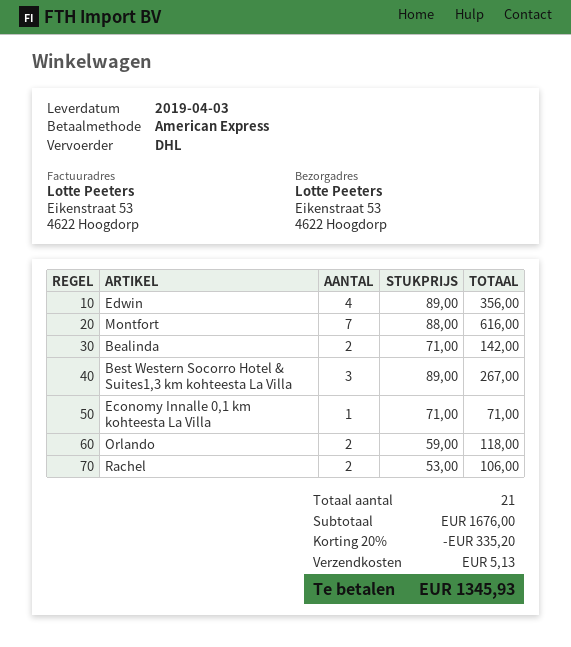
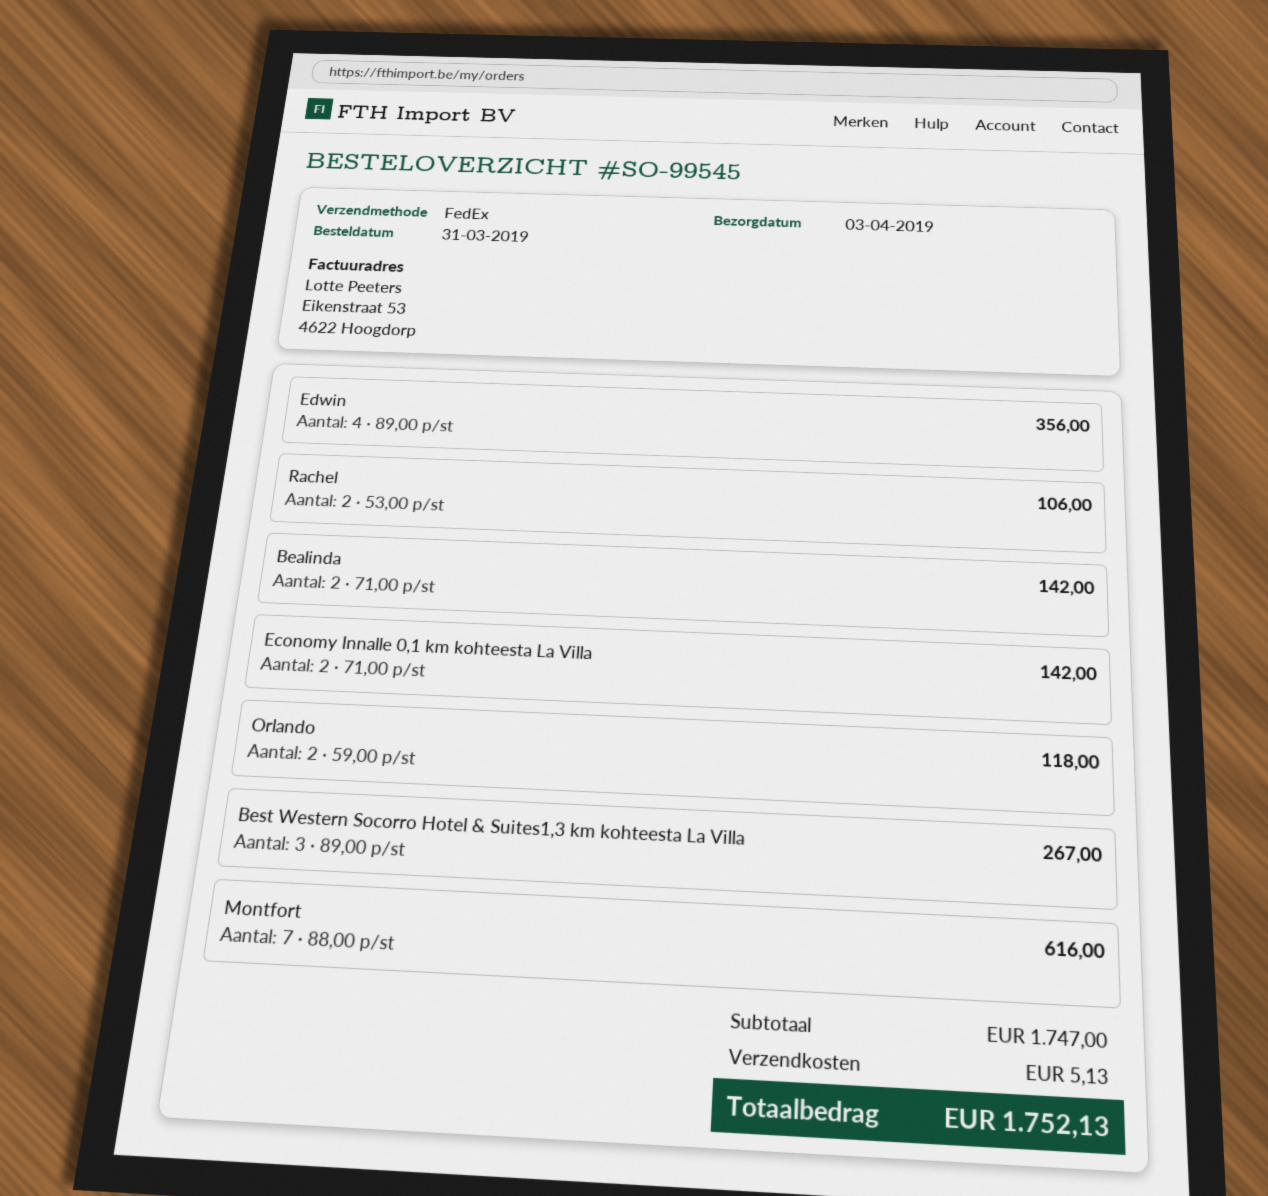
shipping method: DHL -> FedEx
Economy Innalle 0,1 km kohteesta La Villa: 1 x 71.00 = 71.00 -> 2 x 71.00 = 142.00
subtotal: 1676.00 -> 1747.00
discount: 20% = 335.20 -> none
total: 1345.93 -> 1752.13

